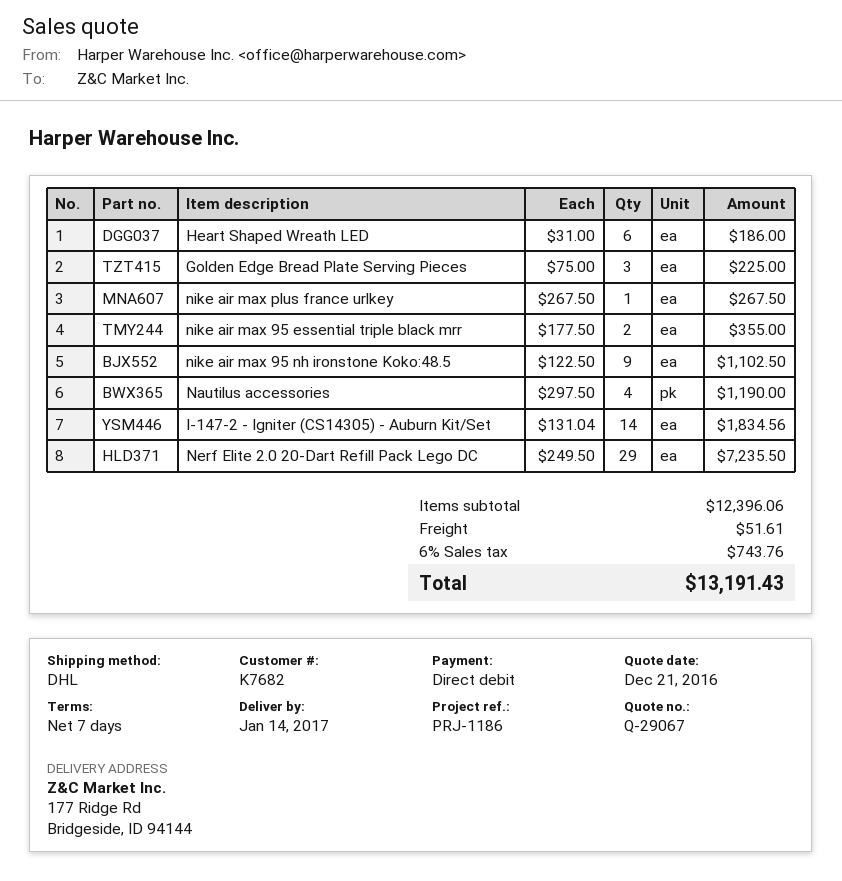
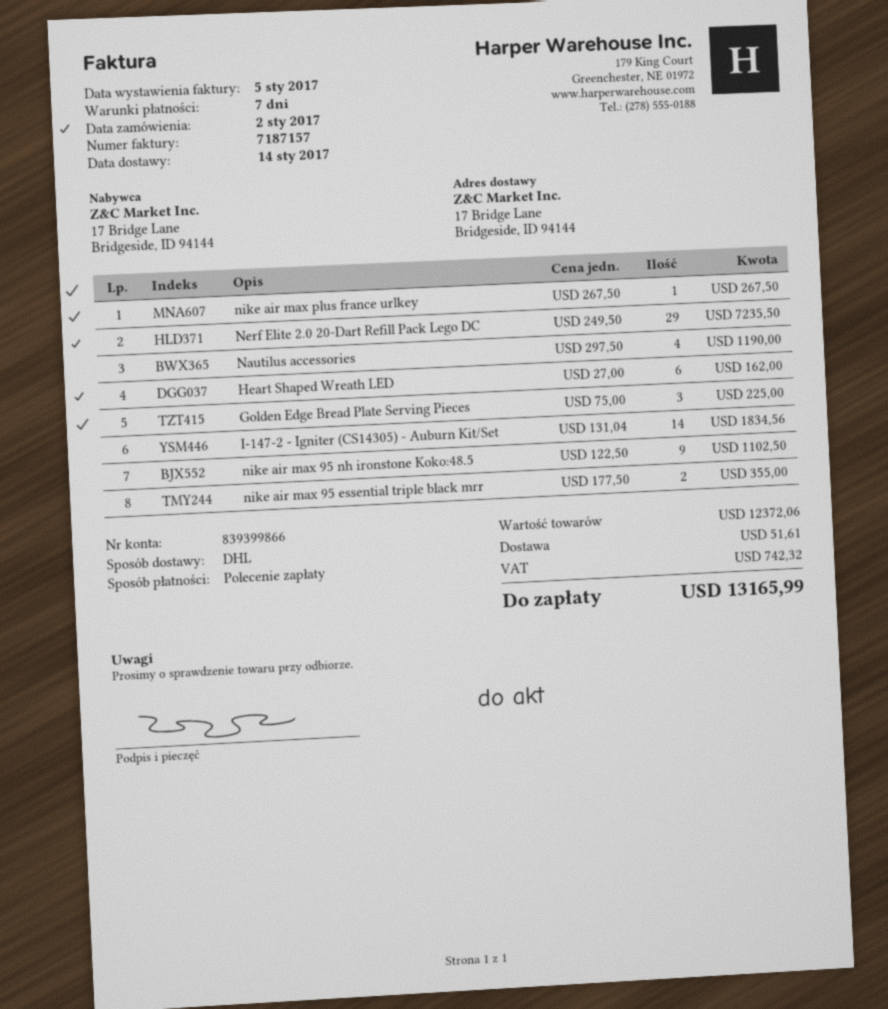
ship to: 177 Ridge Rd, Bridgeside, ID 94144 -> 17 Bridge Lane, Bridgeside, ID 94144
Heart Shaped Wreath LED: 6 x 31.00 = 186.00 -> 6 x 27.00 = 162.00
subtotal: 12396.06 -> 12372.06
tax: 743.76 -> 742.32
total: 13191.43 -> 13165.99

